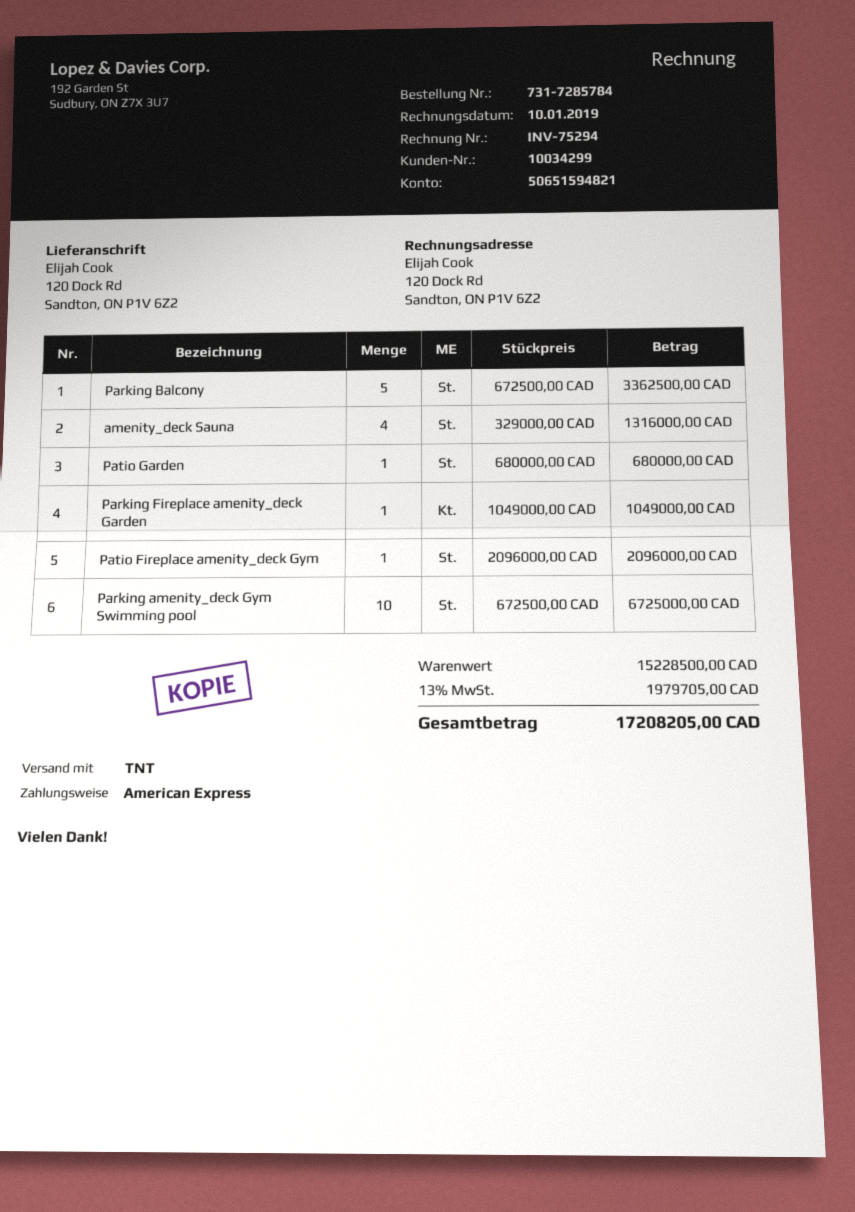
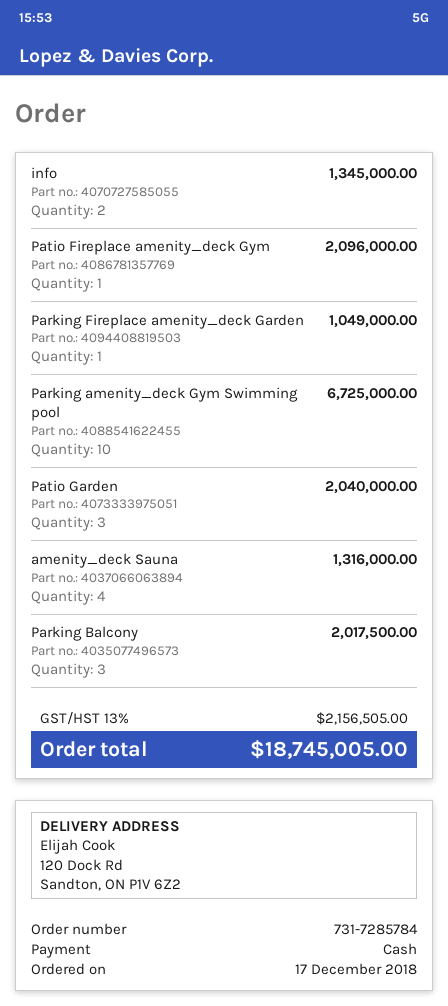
payment method: American Express -> cash
Parking Balcony: 5 for 3362500.00 -> 3 for 2017500.00
Patio Garden: 1 for 680000.00 -> 3 for 2040000.00
info: none -> 2 for 1345000.00
tax: 13% = 1979705.00 -> 13% = 2156505.00
total: 17208205.00 -> 18745005.00

